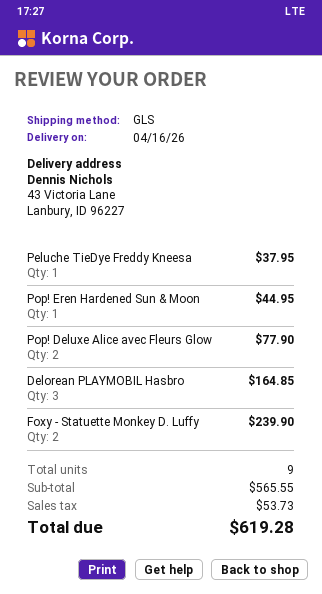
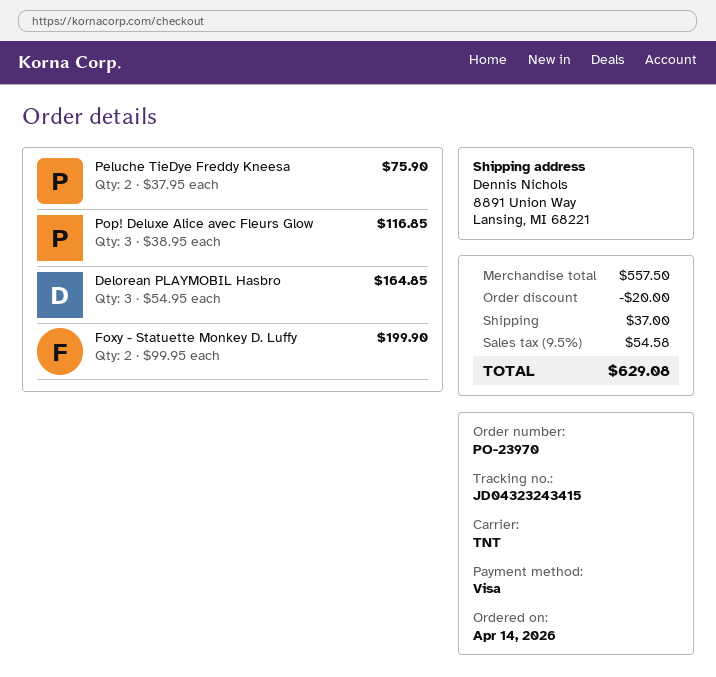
shipping method: GLS -> TNT
ship to: 43 Victoria Lane, Lanbury, ID 96227 -> 8891 Union Way, Lansing, MI 68221
Peluche TieDye Freddy Kneesa: 1 for 37.95 -> 2 for 75.90
Pop! Eren Hardened Sun & Moon: 1 for 44.95 -> none
Pop! Deluxe Alice avec Fleurs Glow: 2 for 77.90 -> 3 for 116.85
Foxy - Statuette Monkey D. Luffy: 2 for 239.90 -> 2 for 199.90
subtotal: 565.55 -> 557.50
discount: none -> 20.00
shipping: none -> 37.00
tax: 53.73 -> 54.58
total: 619.28 -> 629.08

